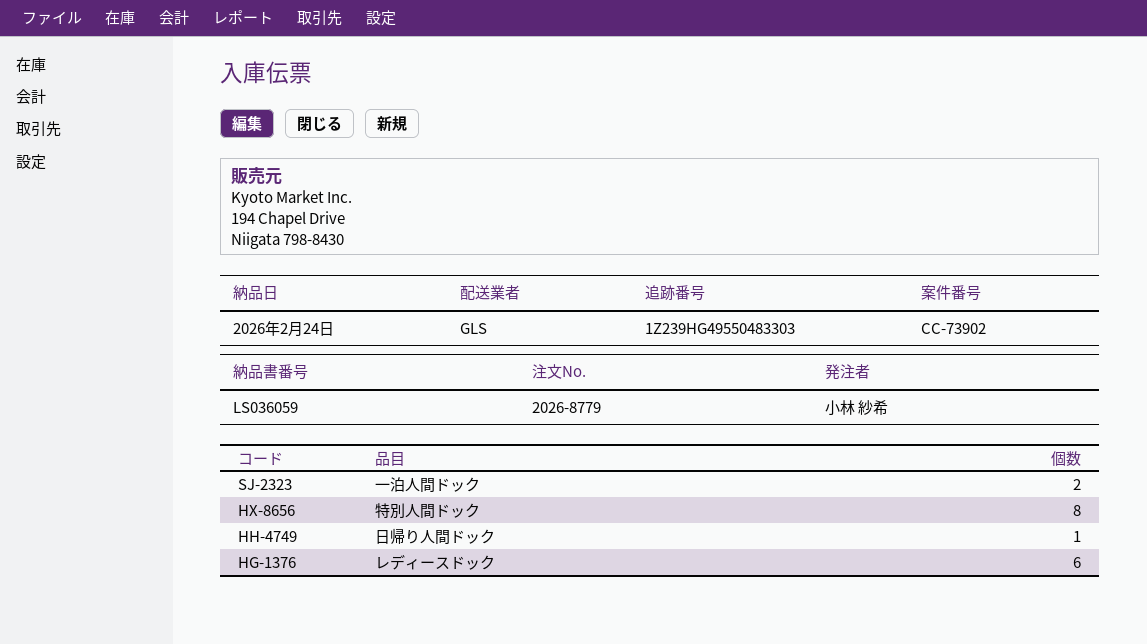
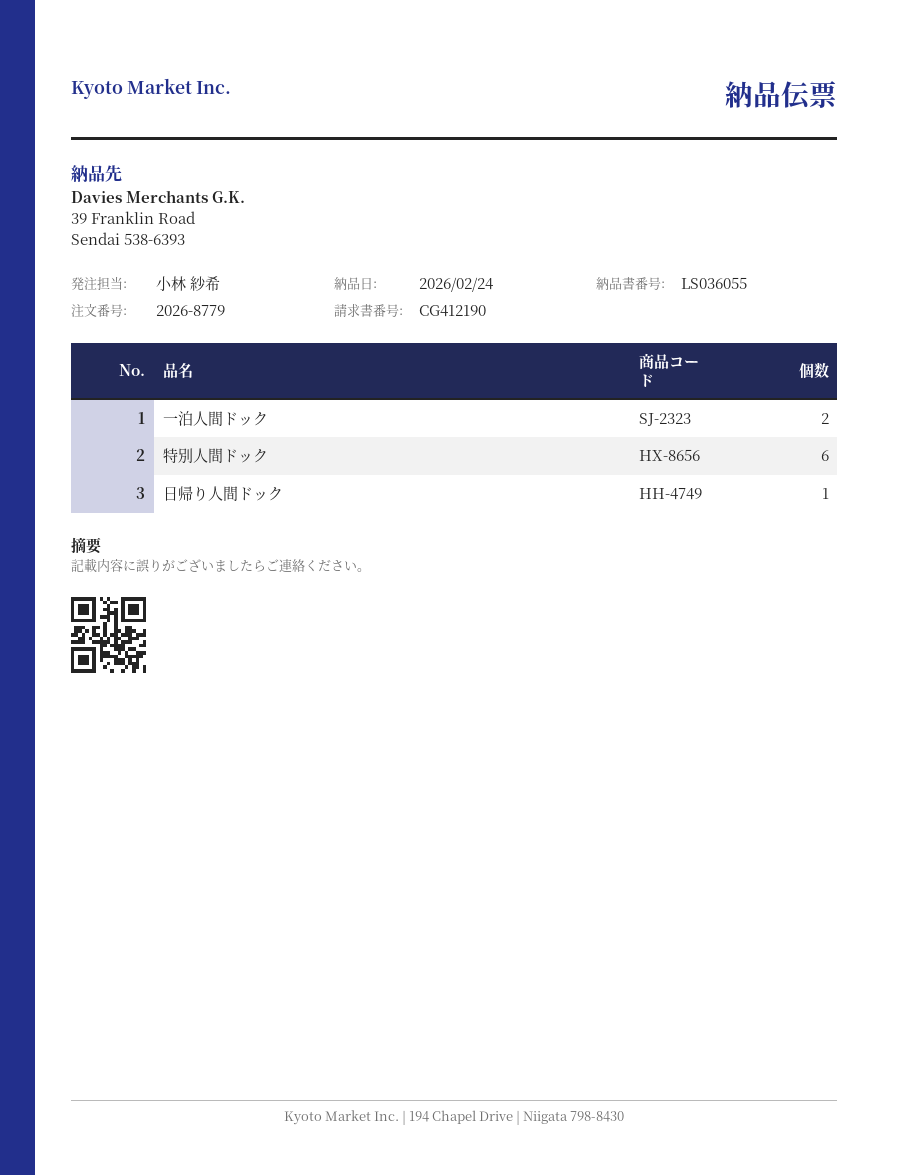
delivery note number: LS036059 -> LS036055
特別人間ドック: 8 -> 6
レディースドック: 6 -> none

